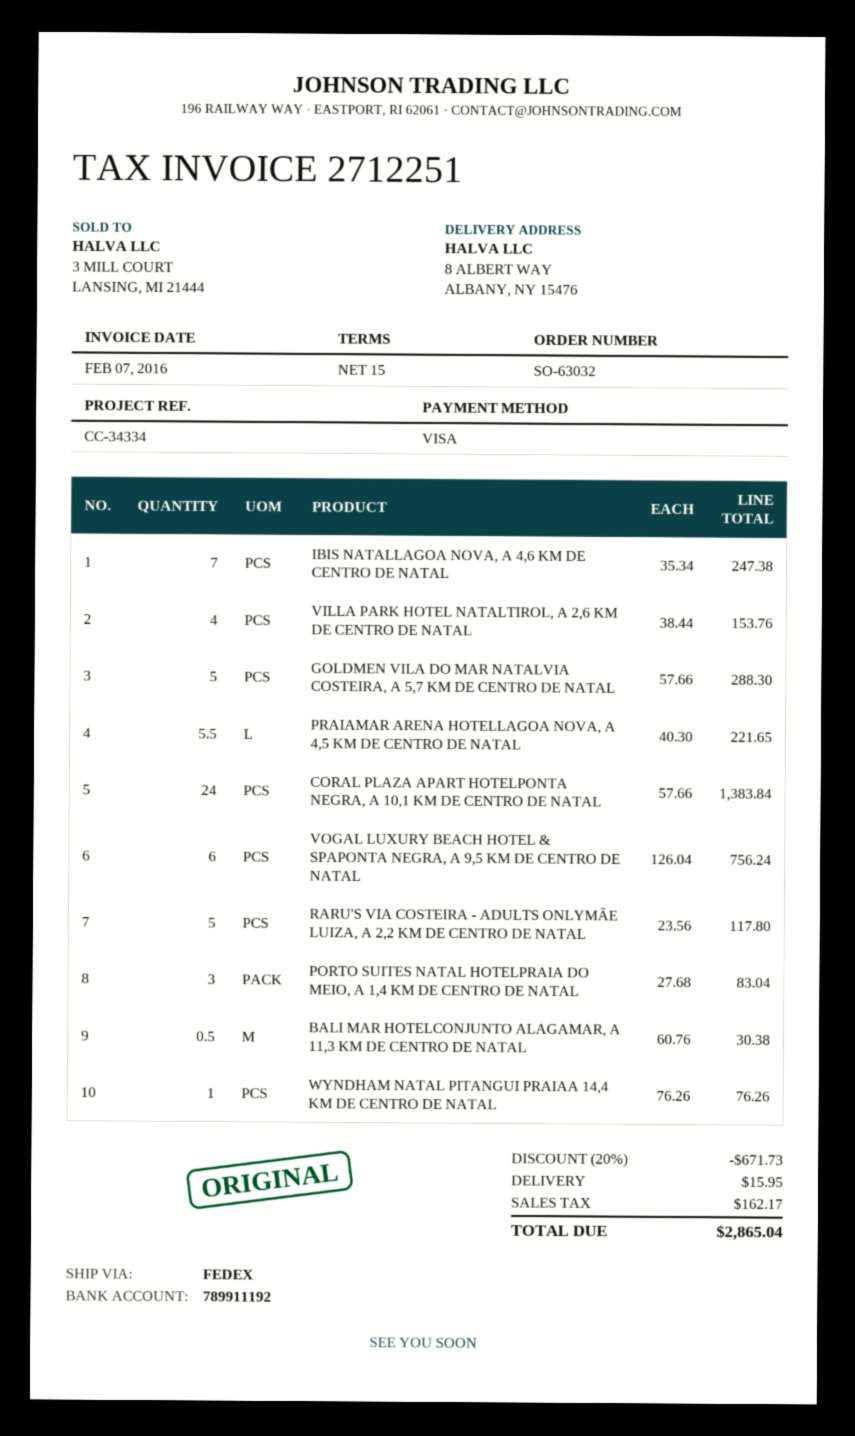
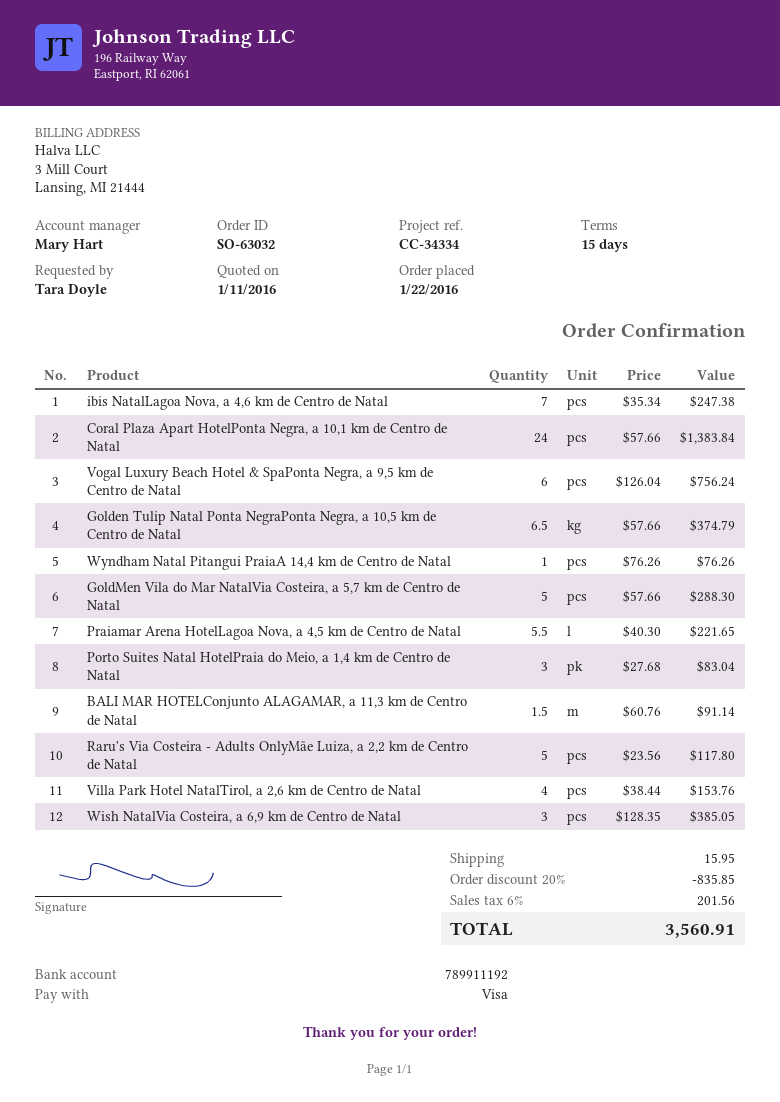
BALI MAR HOTELCONJUNTO ALAGAMAR, A 11,3 KM DE CENTRO DE NATAL: 0.5 x 60.76 = 30.38 -> 1.5 x 60.76 = 91.14
Golden Tulip Natal Ponta NegraPonta Negra, a 10,5 km de Centro de Natal: none -> 6.5 x 57.66 = 374.79
Wish NatalVia Costeira, a 6,9 km de Centro de Natal: none -> 3 x 128.35 = 385.05
discount: 20% = 671.73 -> 20% = 835.85
tax: 162.17 -> 201.56
total: 2865.04 -> 3560.91

